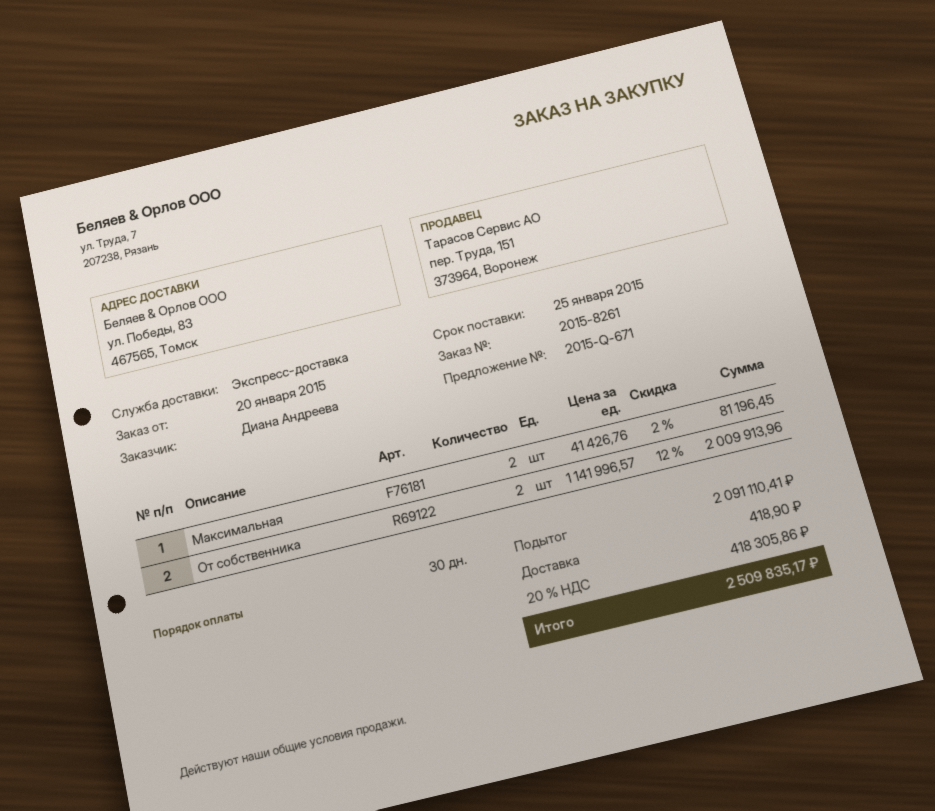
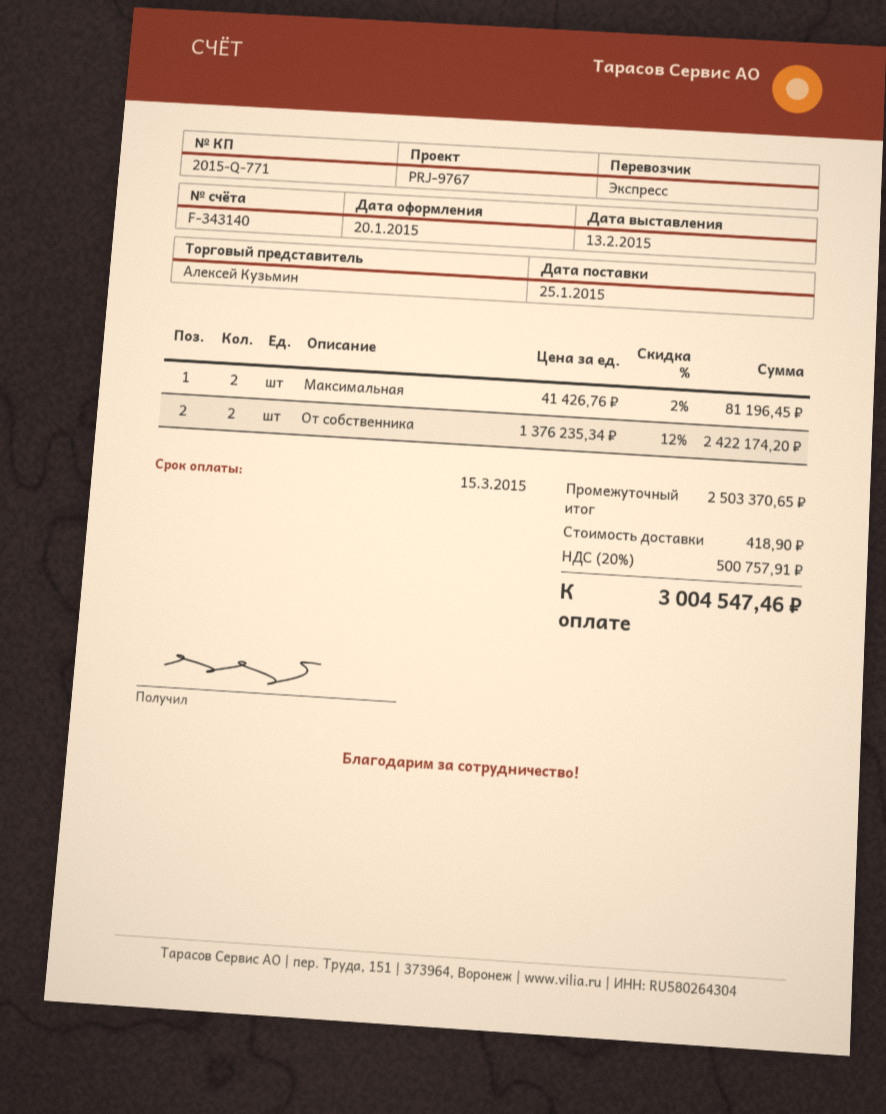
quote number: 2015-Q-671 -> 2015-Q-771
От собственника: 2 x 1141996.57 - 12% = 2009913.96 -> 2 x 1376235.34 - 12% = 2422174.20
subtotal: 2091110.41 -> 2503370.65
tax: 20% = 418305.86 -> 20% = 500757.91
total: 2509835.17 -> 3004547.46

